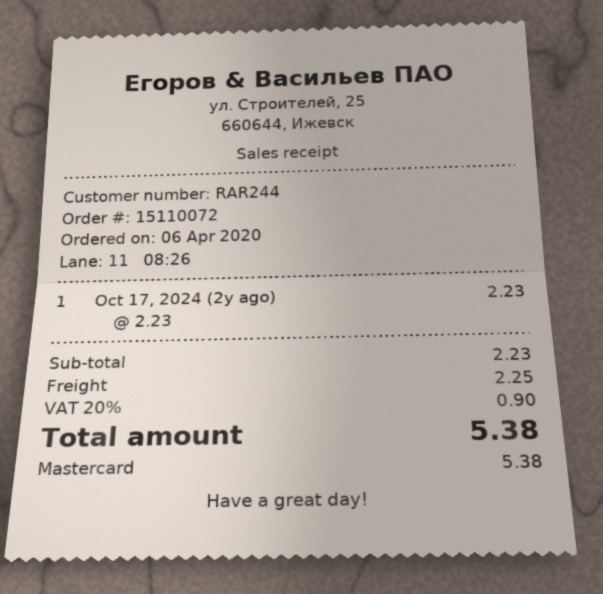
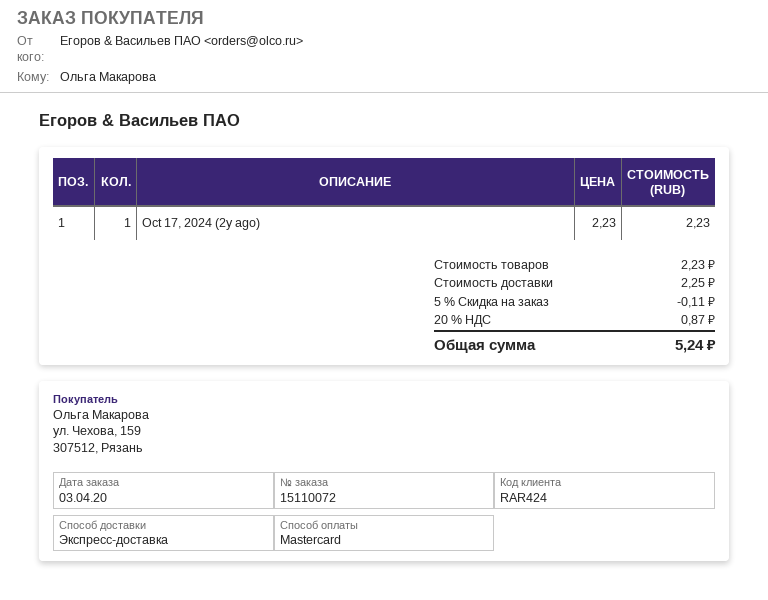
order date: 2020-04-06 -> 2020-04-03
customer number: RAR244 -> RAR424
discount: none -> 5% = 0.11
tax: 20% = 0.90 -> 20% = 0.87
total: 5.38 -> 5.24

